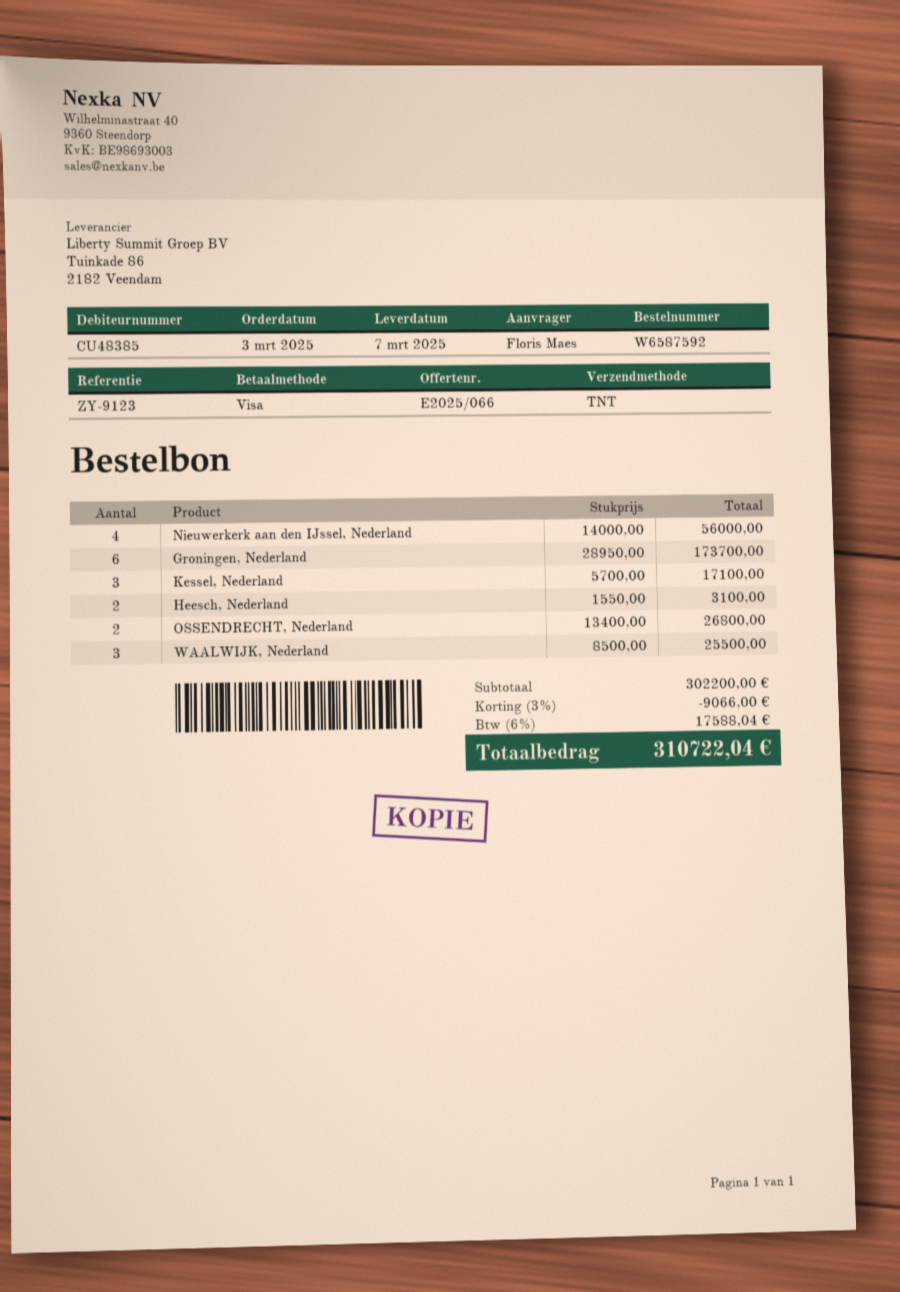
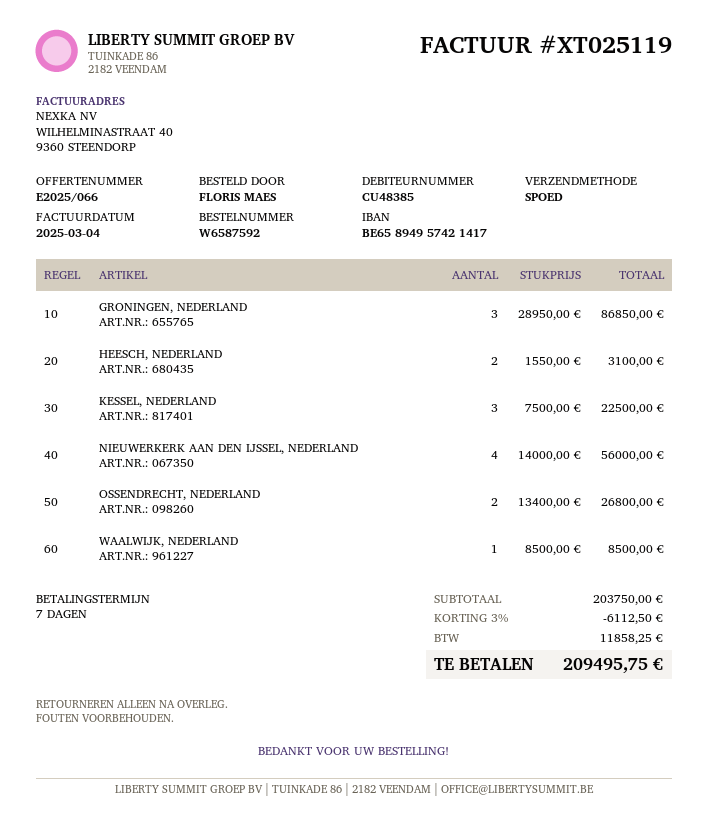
shipping method: TNT -> express
Groningen, Nederland: 6 x 28950.00 = 173700.00 -> 3 x 28950.00 = 86850.00
Kessel, Nederland: 3 x 5700.00 = 17100.00 -> 3 x 7500.00 = 22500.00
WAALWIJK, Nederland: 3 x 8500.00 = 25500.00 -> 1 x 8500.00 = 8500.00
subtotal: 302200.00 -> 203750.00
discount: 3% = 9066.00 -> 3% = 6112.50
tax: 17588.04 -> 11858.25
total: 310722.04 -> 209495.75

